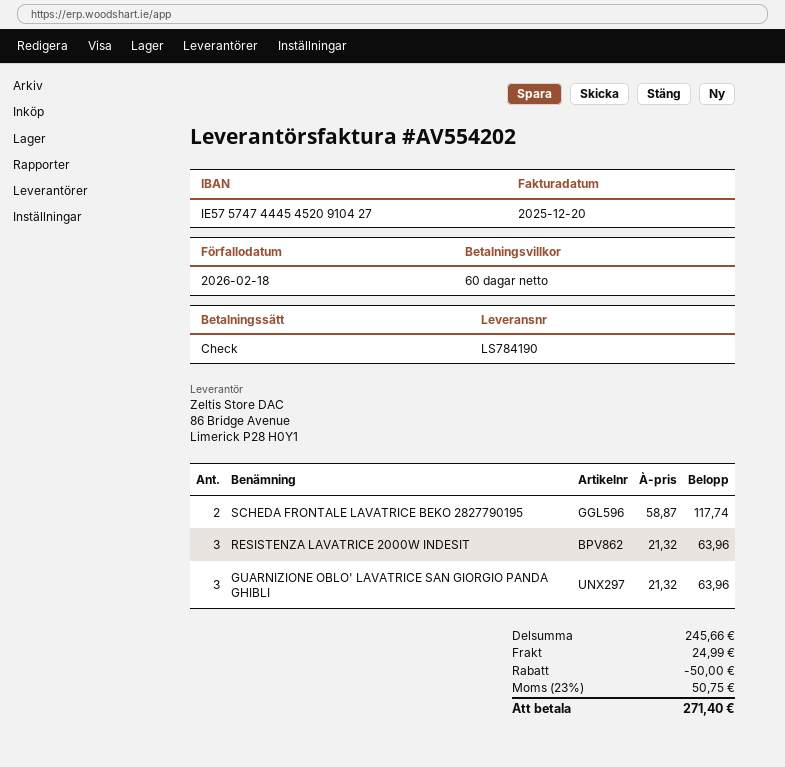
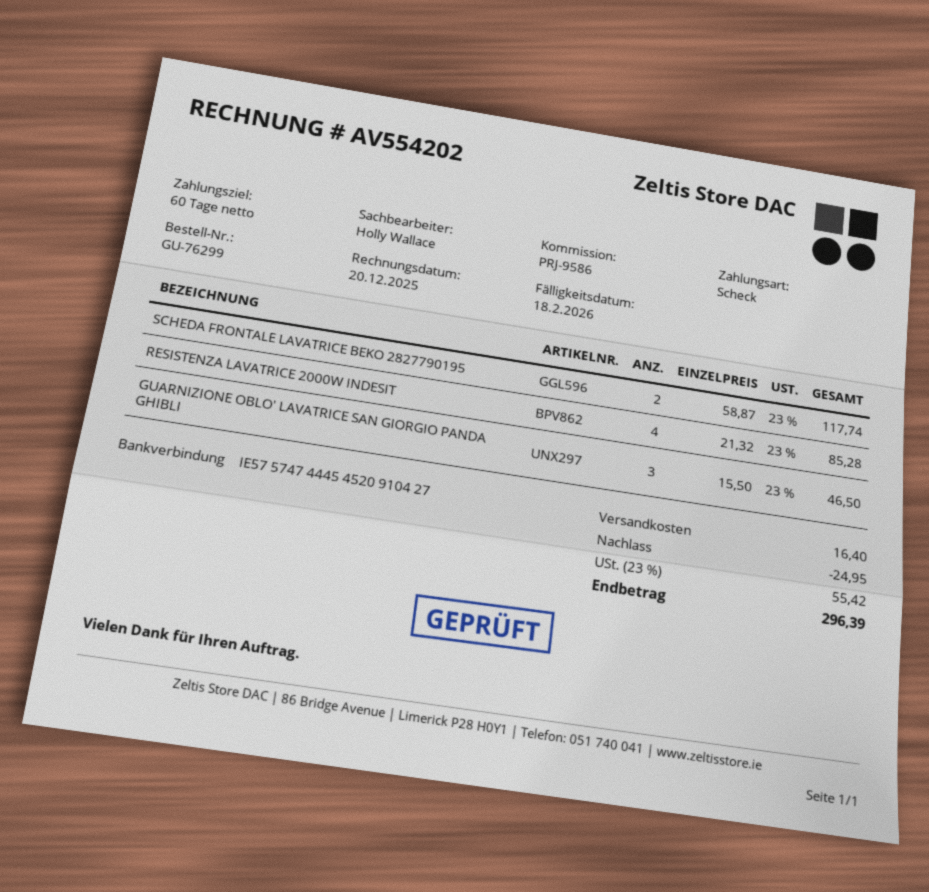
RESISTENZA LAVATRICE 2000W INDESIT: 3 x 21.32 = 63.96 -> 4 x 21.32 = 85.28
GUARNIZIONE OBLO' LAVATRICE SAN GIORGIO PANDA GHIBLI: 3 x 21.32 = 63.96 -> 3 x 15.50 = 46.50
discount: 50.00 -> 24.95
shipping: 24.99 -> 16.40
tax: 23% = 50.75 -> 23% = 55.42
total: 271.40 -> 296.39

